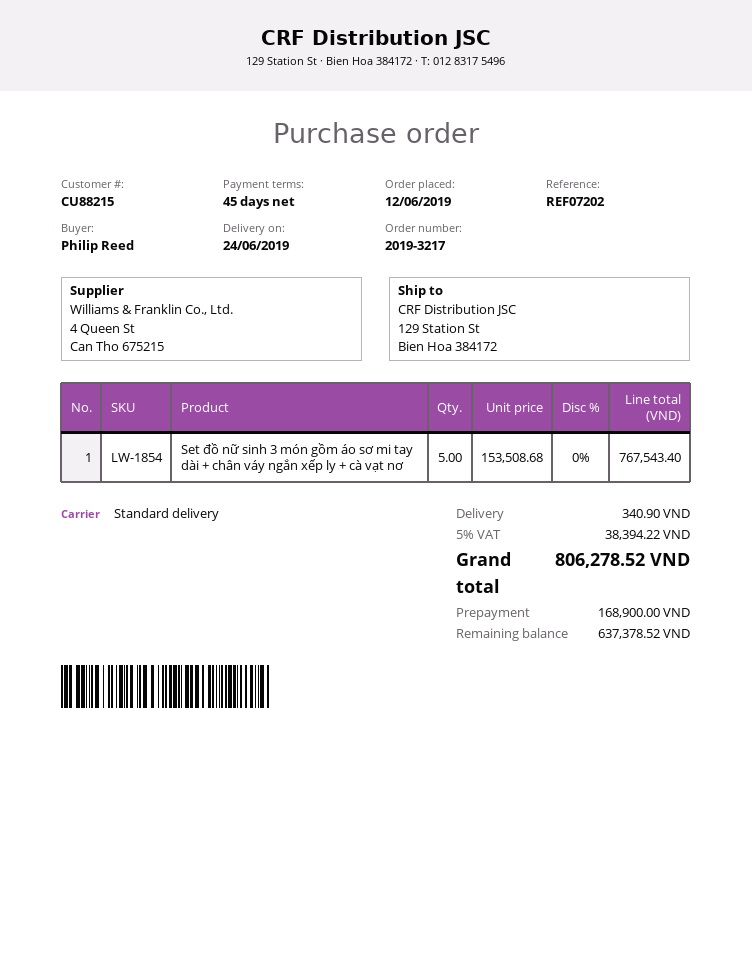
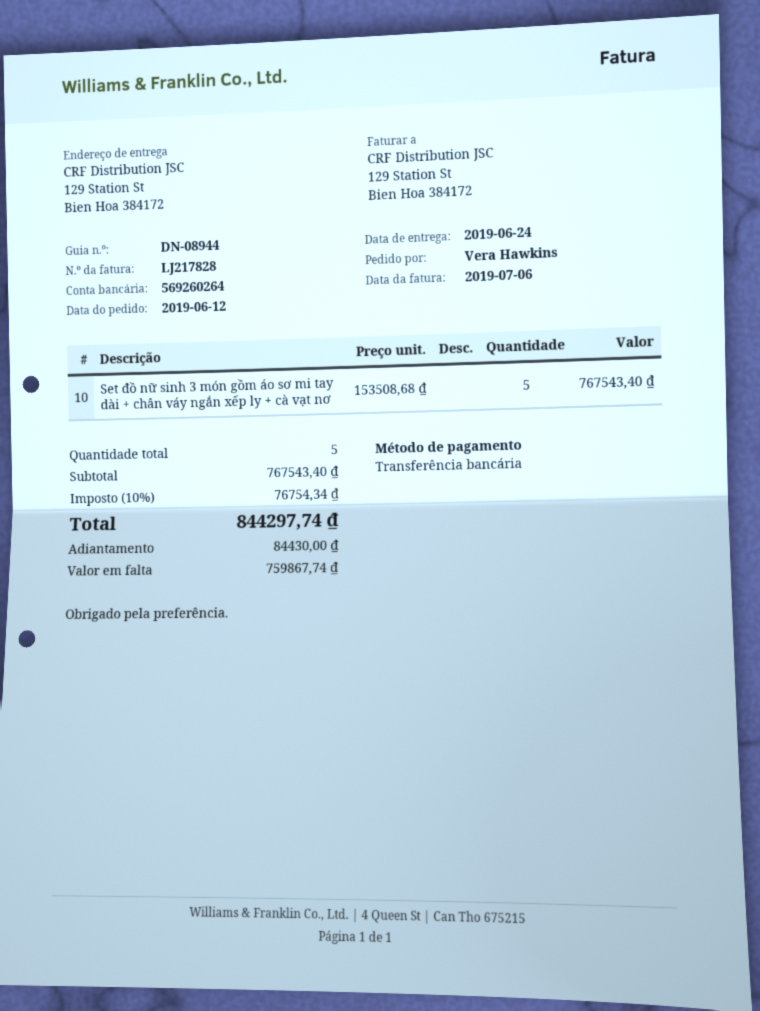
ordered by: Philip Reed -> Vera Hawkins
shipping: 340.90 -> none
tax: 5% = 38394.22 -> 10% = 76754.34
total: 806278.52 -> 844297.74
deposit: 168900.00 -> 84430.00
balance: 637378.52 -> 759867.74

